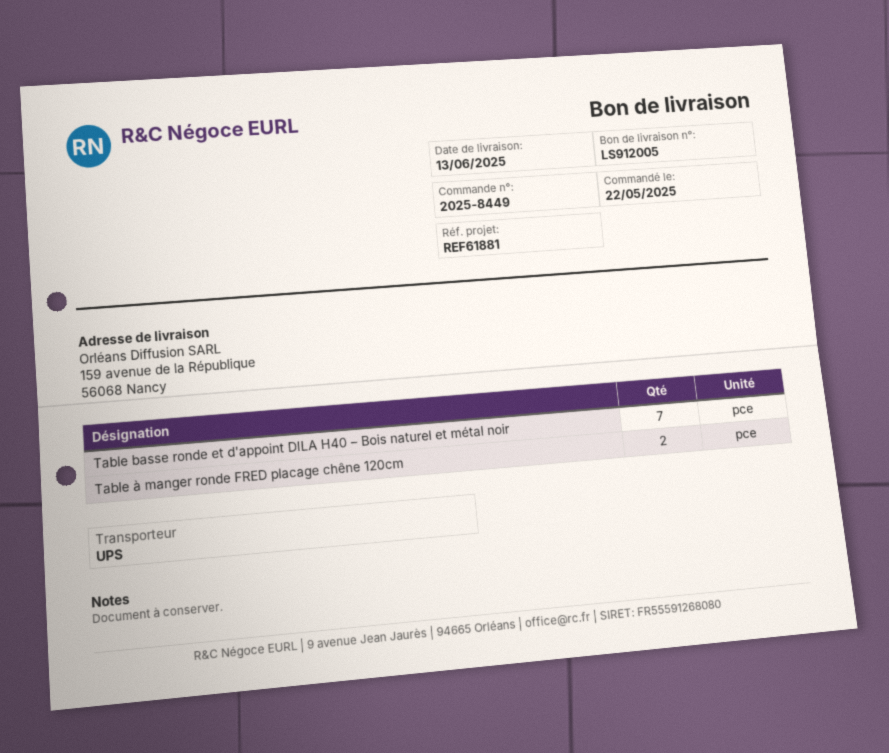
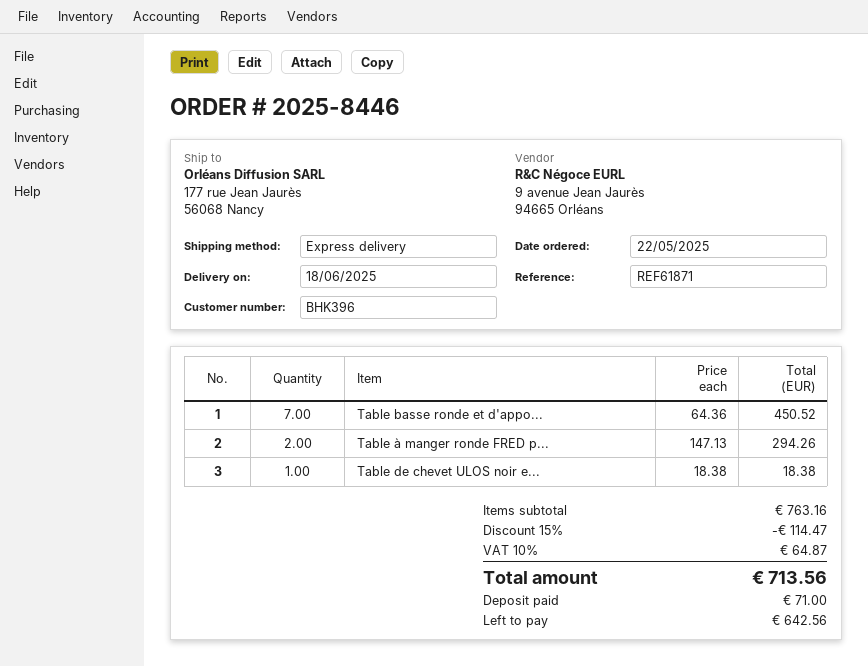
order number: 2025-8449 -> 2025-8446
delivery date: 2025-06-13 -> 2025-06-18
reference: REF61881 -> REF61871
shipping method: UPS -> express
ship to: 159 avenue de la République, 56068 Nancy -> 177 rue Jean Jaurès, 56068 Nancy
Table de chevet ULOS noir e...: none -> 1

